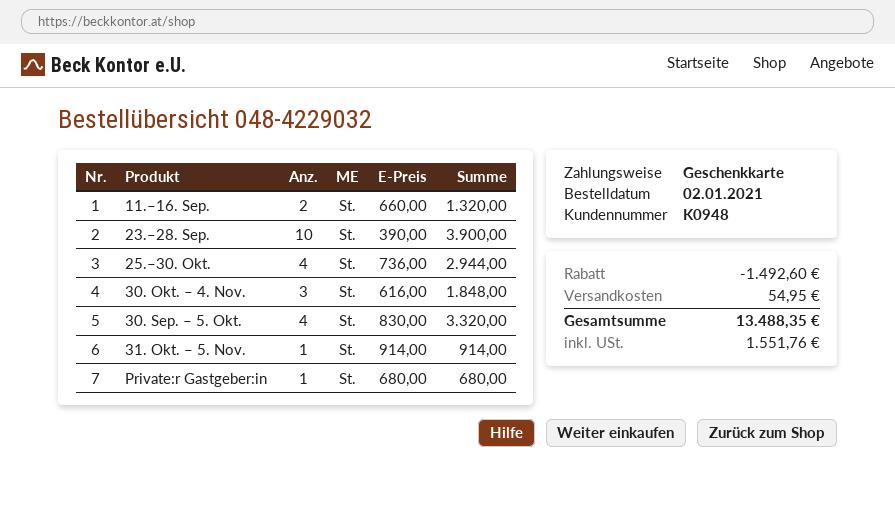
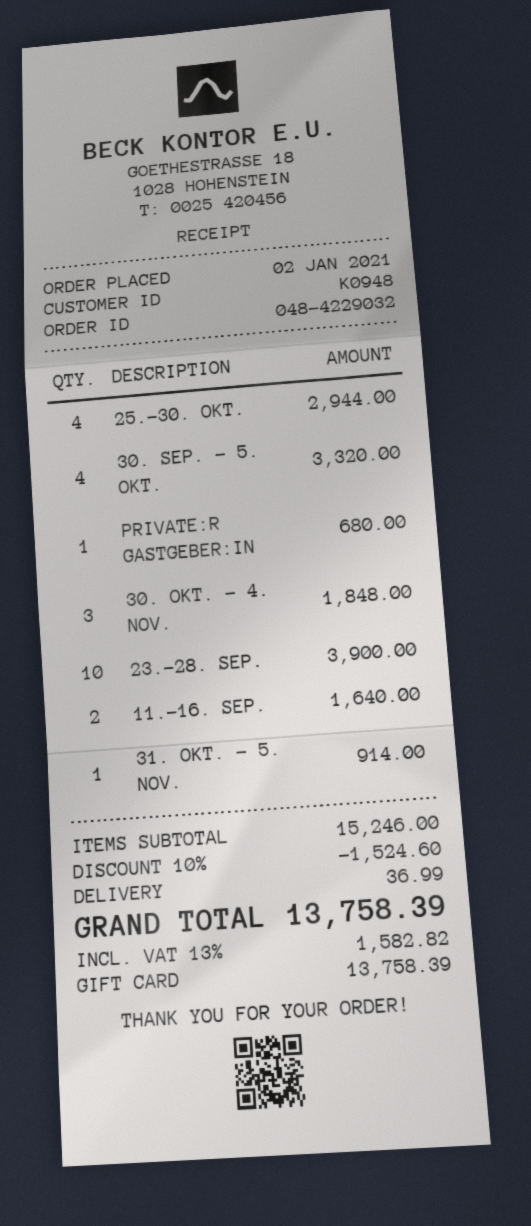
11.–16. Sep.: 2 for 1320.00 -> 2 for 1640.00
discount: 1492.60 -> 1524.60
shipping: 54.95 -> 36.99
tax: 1551.76 -> 1582.82
total: 13488.35 -> 13758.39

